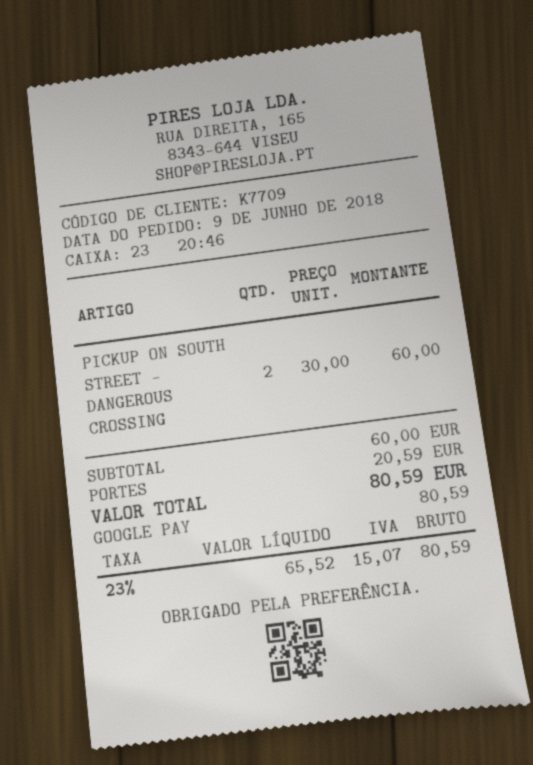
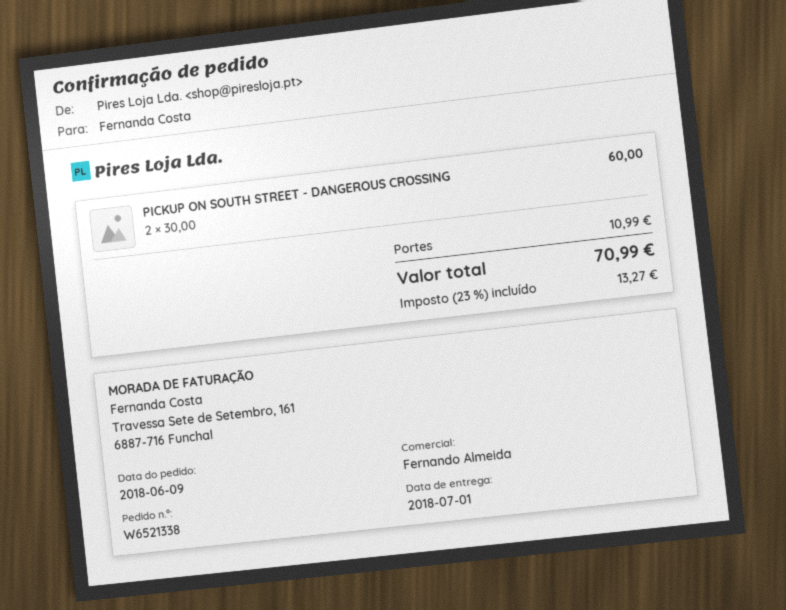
shipping: 20.59 -> 10.99
tax: 23% = 15.07 -> 23% = 13.27
total: 80.59 -> 70.99

